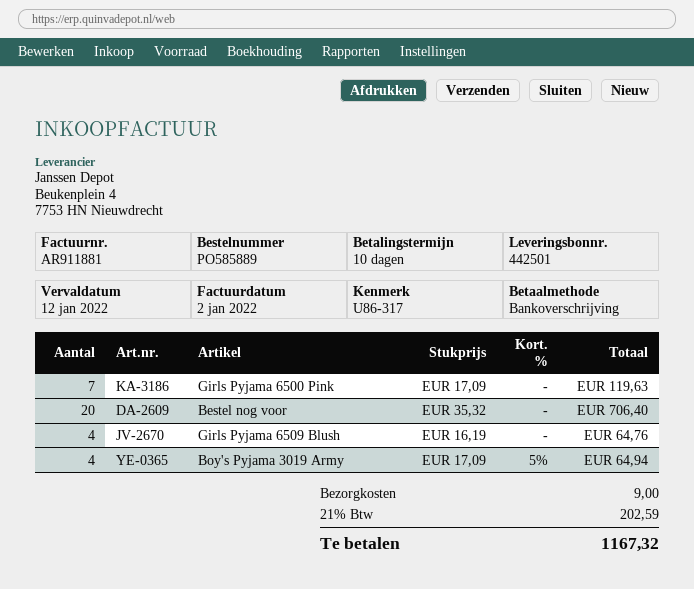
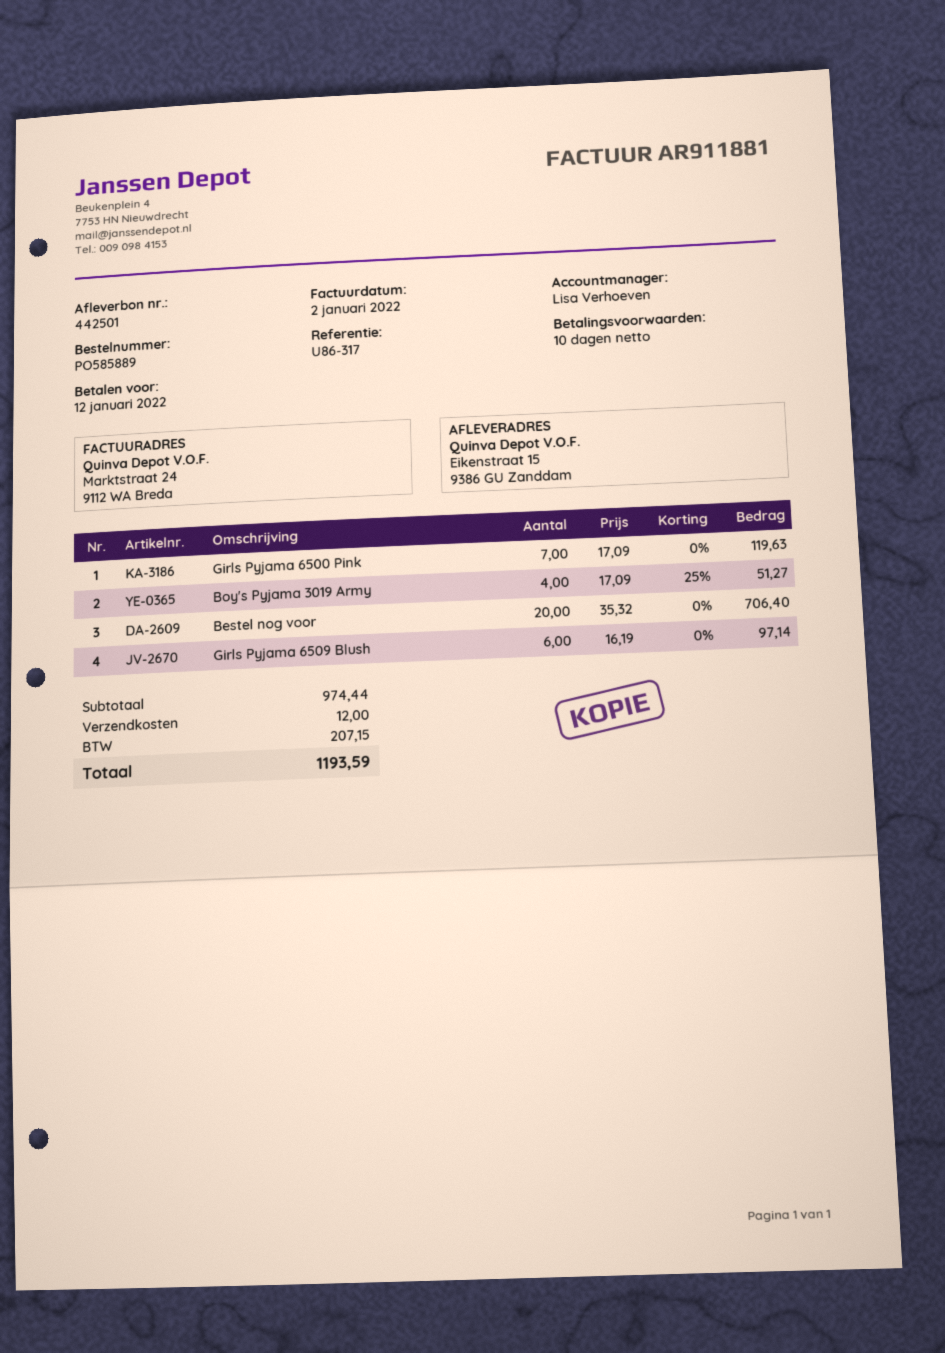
Girls Pyjama 6509 Blush: 4 x 16.19 = 64.76 -> 6 x 16.19 = 97.14
Boy's Pyjama 3019 Army: 4 x 17.09 - 5% = 64.94 -> 4 x 17.09 - 25% = 51.27
shipping: 9.00 -> 12.00
tax: 202.59 -> 207.15
total: 1167.32 -> 1193.59

